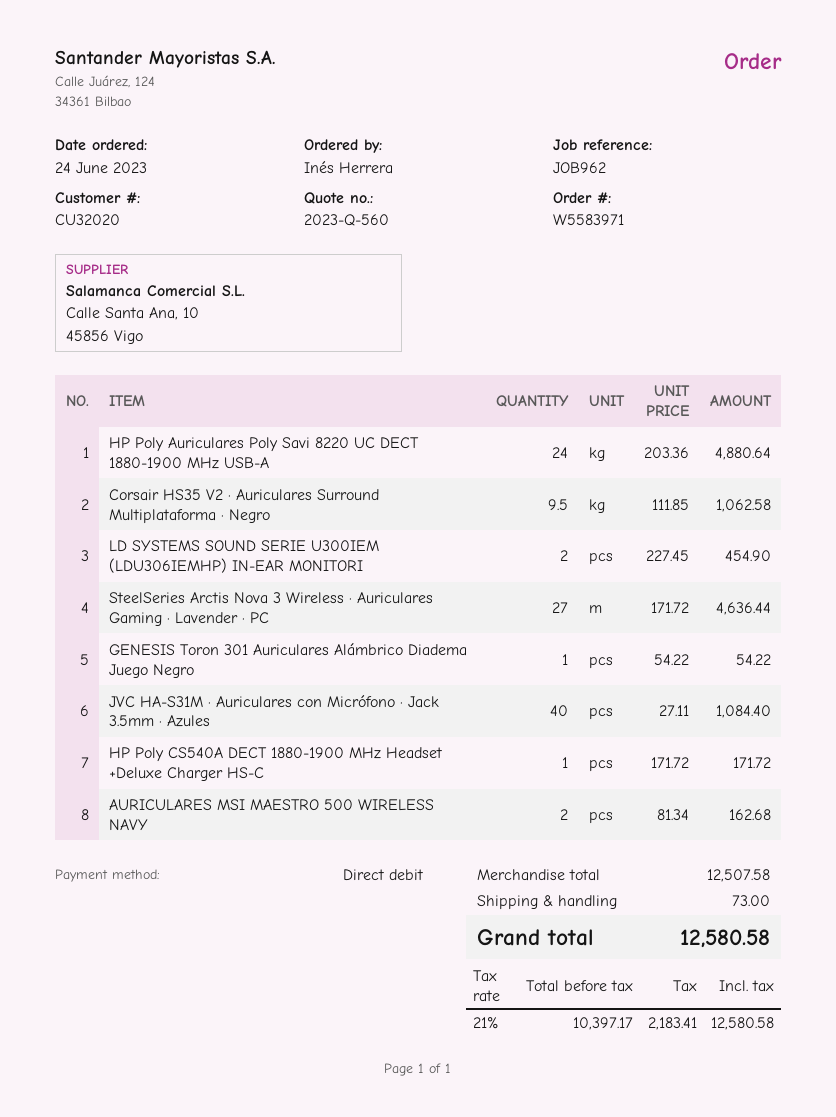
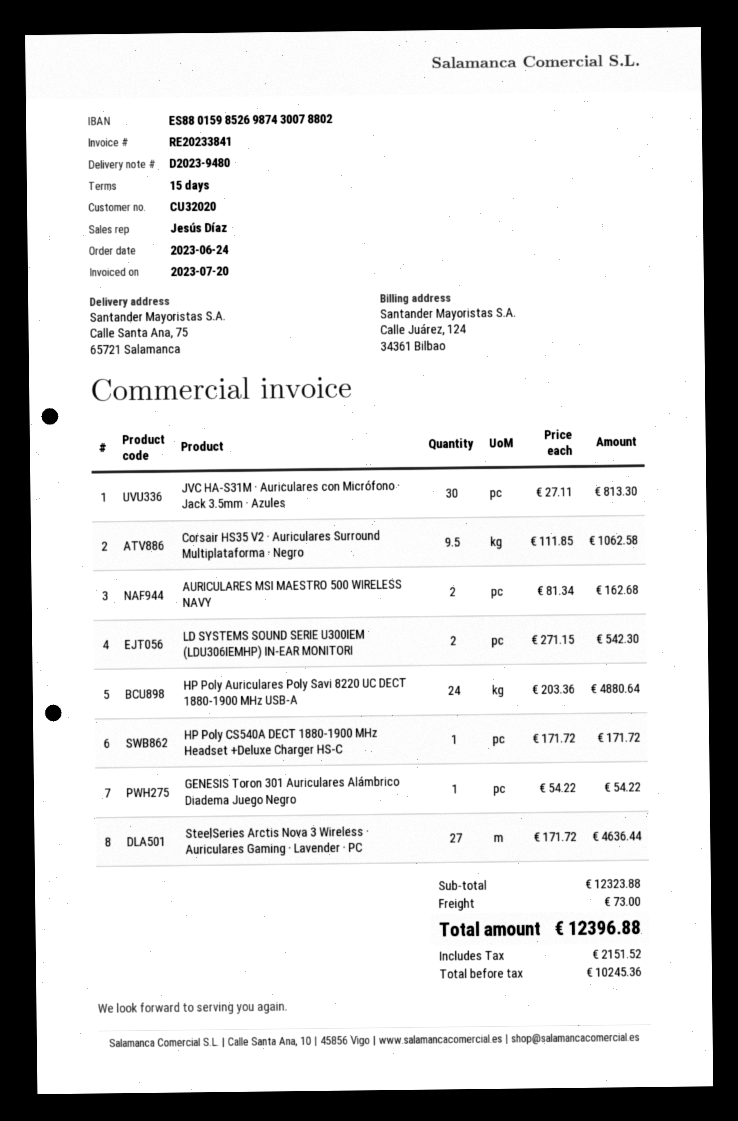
LD SYSTEMS SOUND SERIE U300IEM (LDU306IEMHP) IN-EAR MONITORI: 2 x 227.45 = 454.90 -> 2 x 271.15 = 542.30
JVC HA-S31M · Auriculares con Micrófono · Jack 3.5mm · Azules: 40 x 27.11 = 1084.40 -> 30 x 27.11 = 813.30
subtotal: 12507.58 -> 12323.88
net: 10397.17 -> 10245.36
tax: 2183.41 -> 2151.52
total: 12580.58 -> 12396.88

